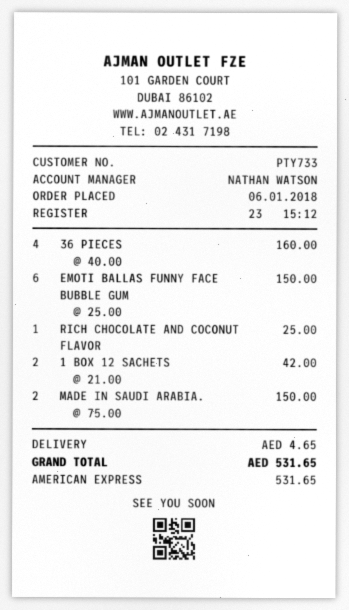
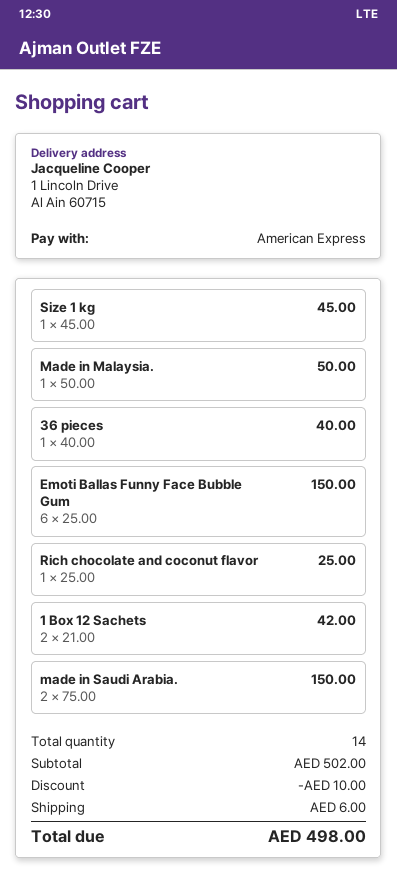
36 PIECES: 4 x 40.00 = 160.00 -> 1 x 40.00 = 40.00
Size 1 kg: none -> 1 x 45.00 = 45.00
Made in Malaysia.: none -> 1 x 50.00 = 50.00
discount: none -> 10.00
shipping: 4.65 -> 6.00
total: 531.65 -> 498.00

